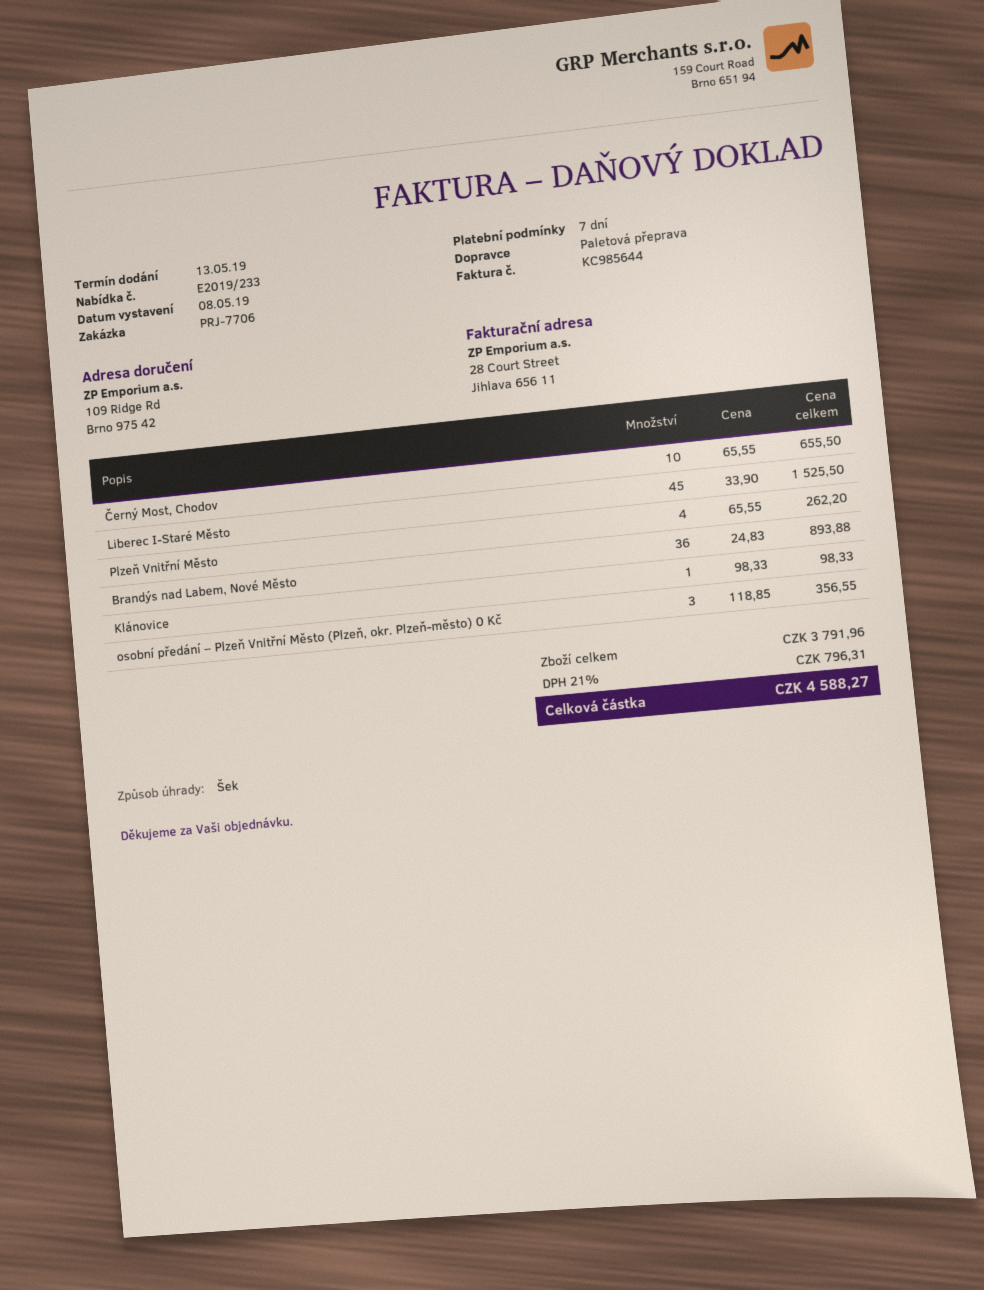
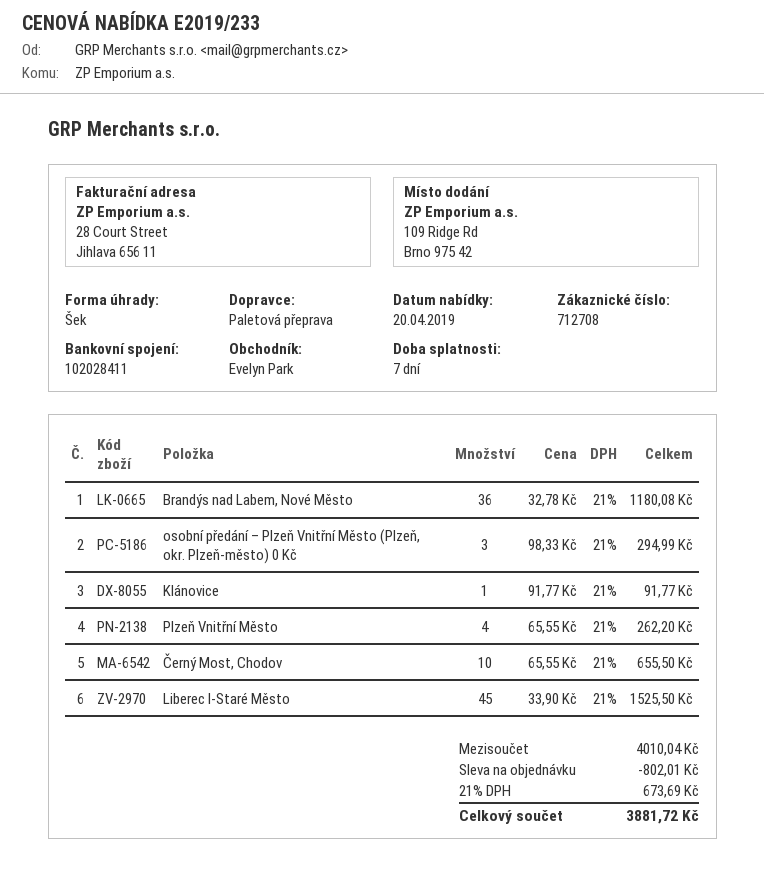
Brandýs nad Labem, Nové Město: 36 x 24.83 = 893.88 -> 36 x 32.78 = 1180.08
Klánovice: 1 x 98.33 = 98.33 -> 1 x 91.77 = 91.77
osobní předání – Plzeň Vnitřní Město (Plzeň, okr. Plzeň-město) 0 Kč: 3 x 118.85 = 356.55 -> 3 x 98.33 = 294.99
subtotal: 3791.96 -> 4010.04
discount: none -> 802.01
tax: 21% = 796.31 -> 21% = 673.69
total: 4588.27 -> 3881.72

